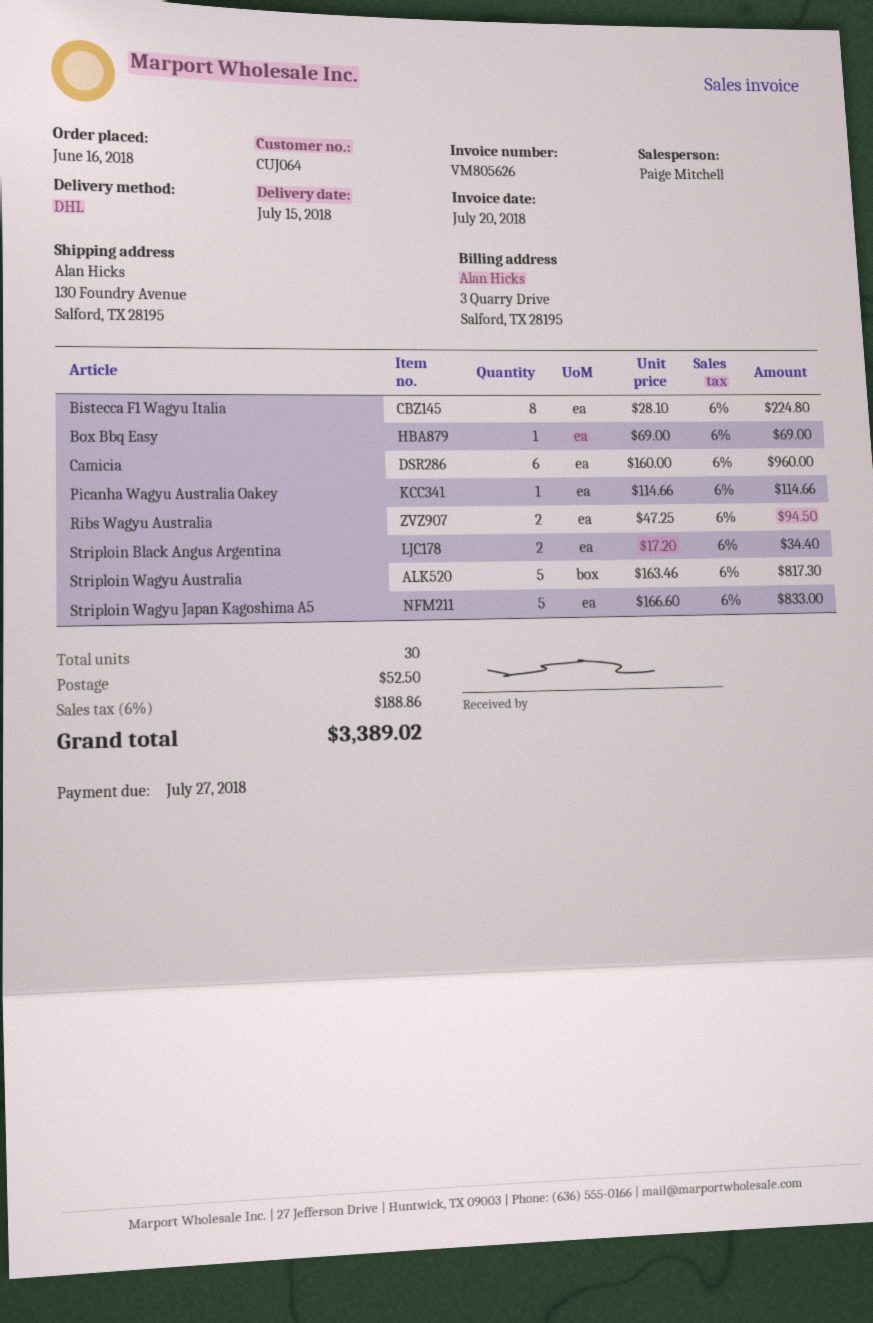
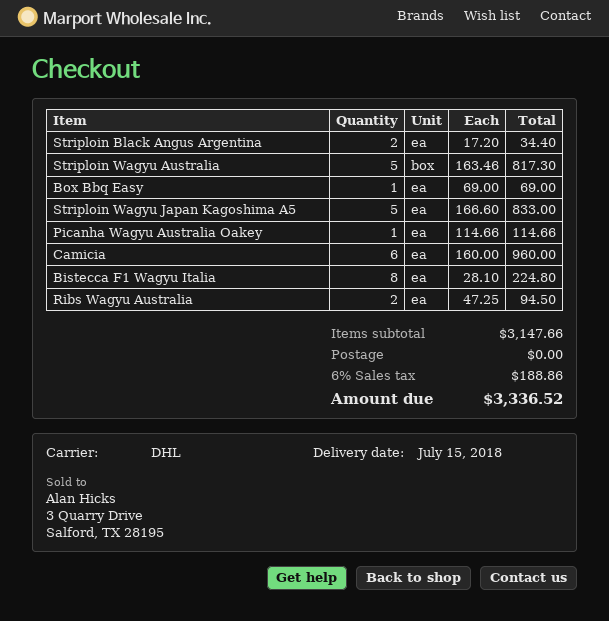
shipping: 52.50 -> 0.00
total: 3389.02 -> 3336.52

